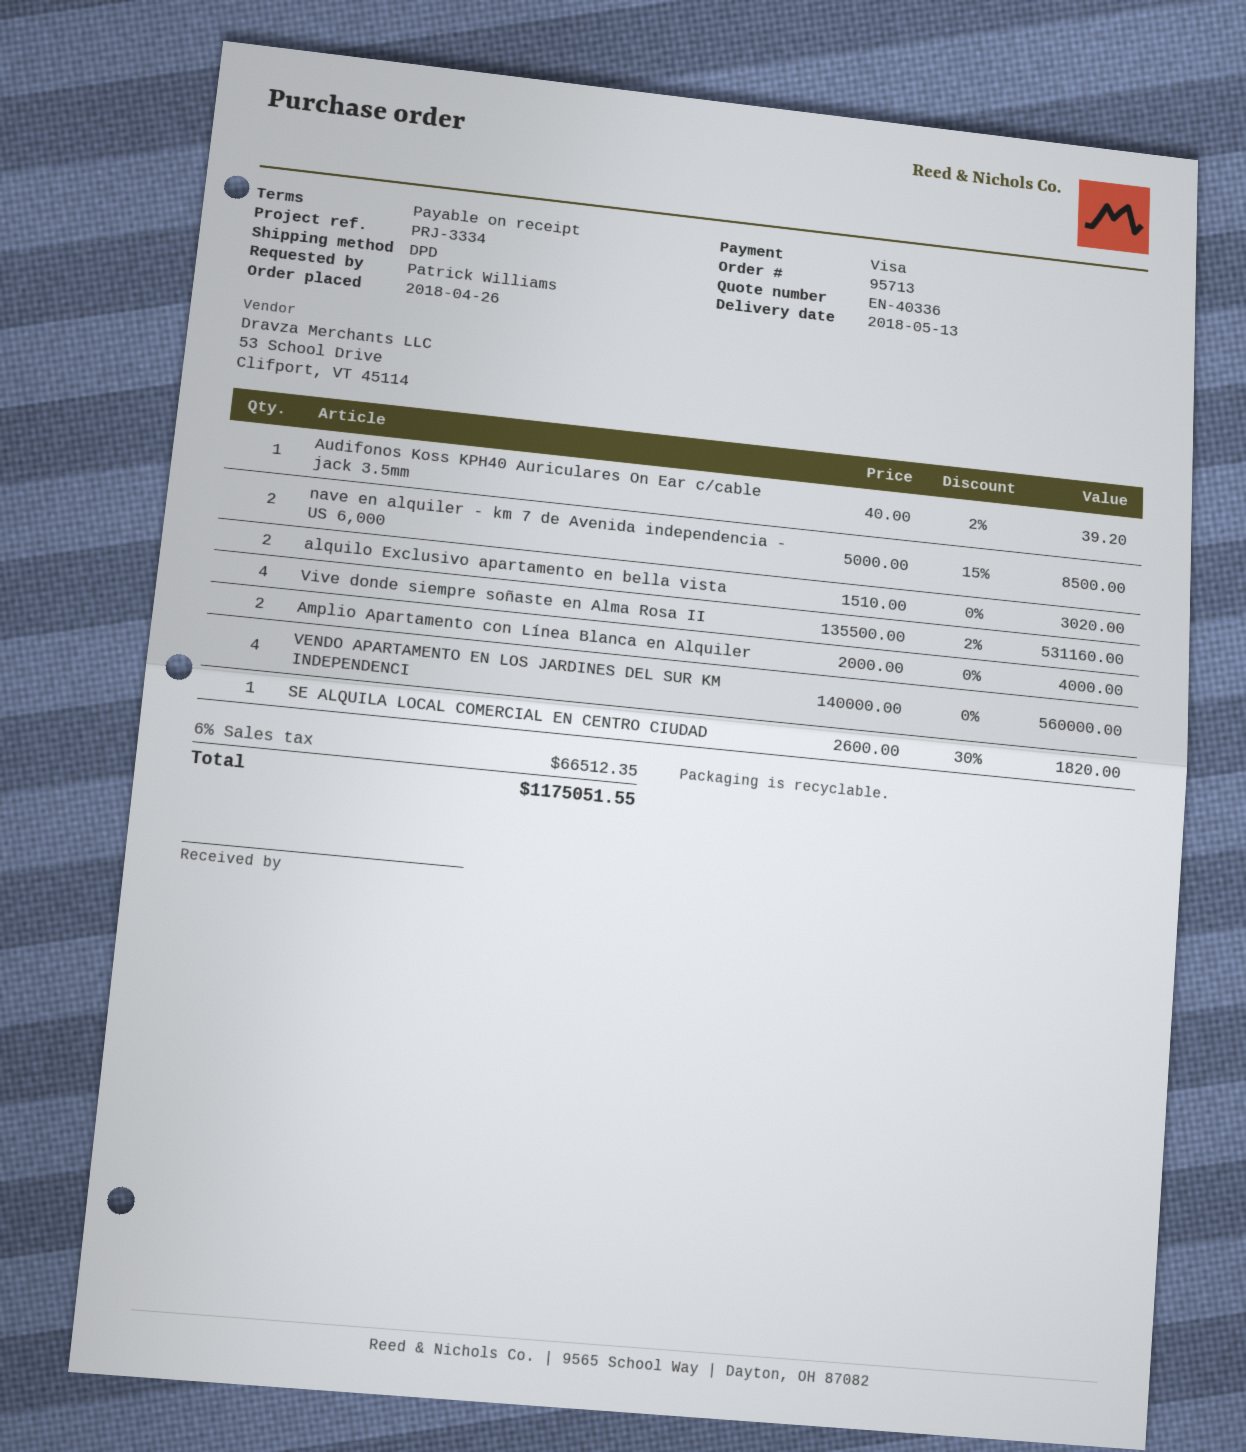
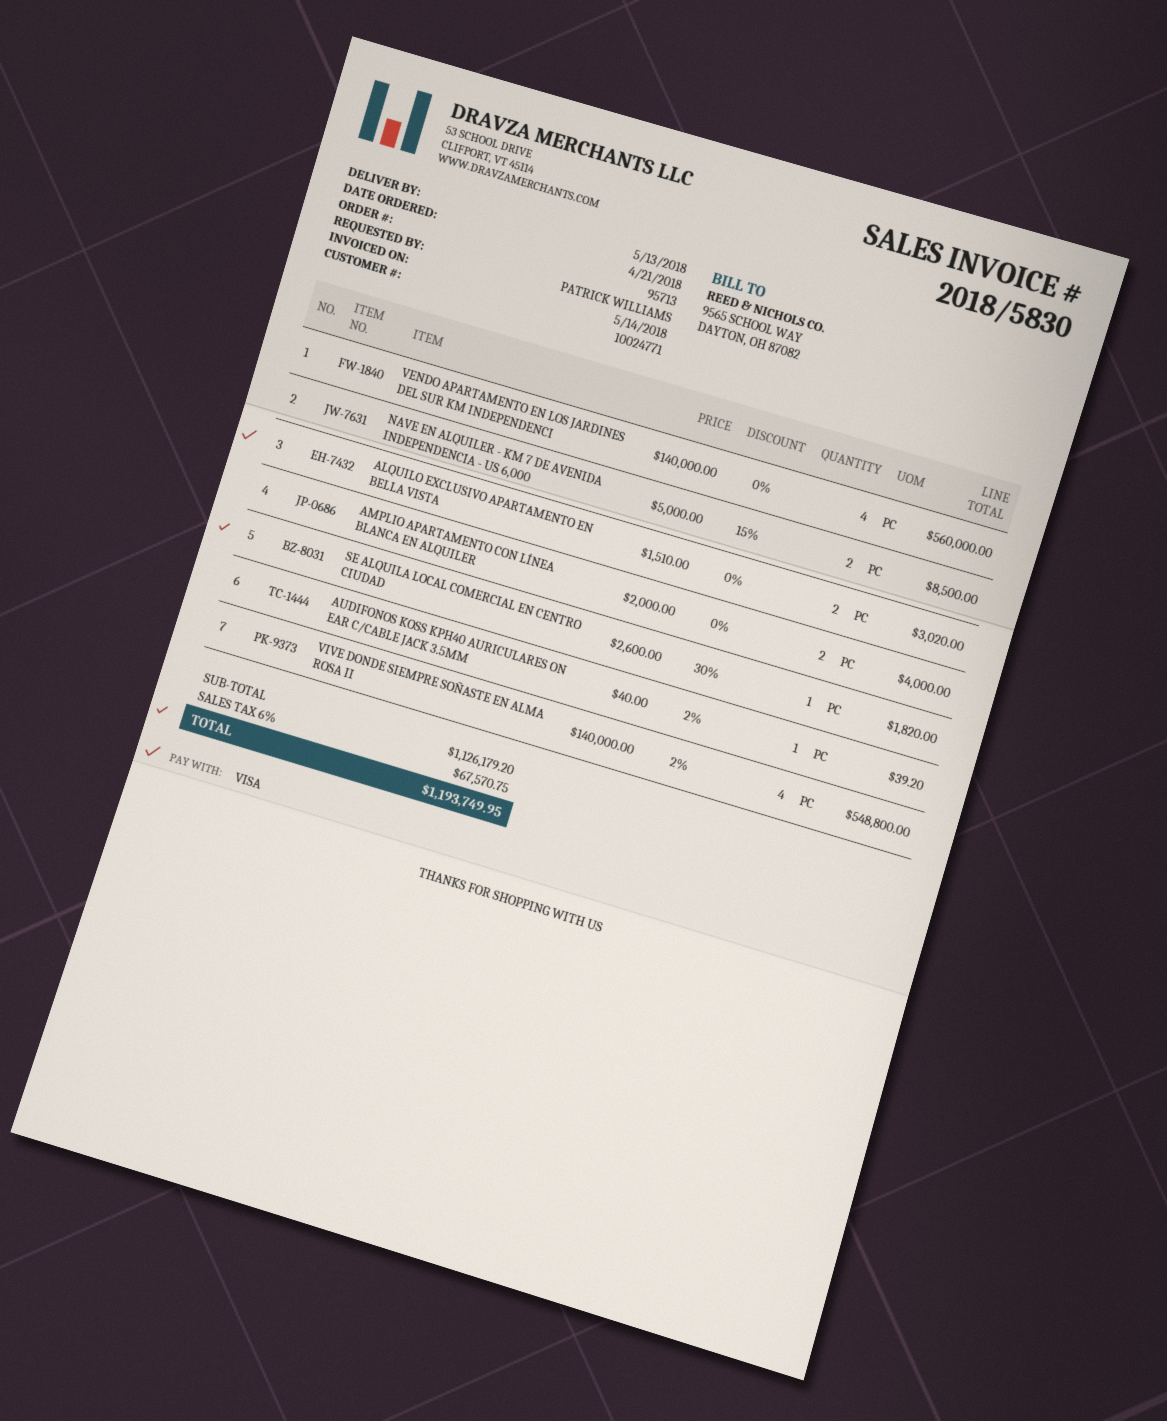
order date: 2018-04-26 -> 2018-04-21
Vive donde siempre soñaste en Alma Rosa II: 4 x 135500.00 - 2% = 531160.00 -> 4 x 140000.00 - 2% = 548800.00
tax: 6% = 66512.35 -> 6% = 67570.75
total: 1175051.55 -> 1193749.95

